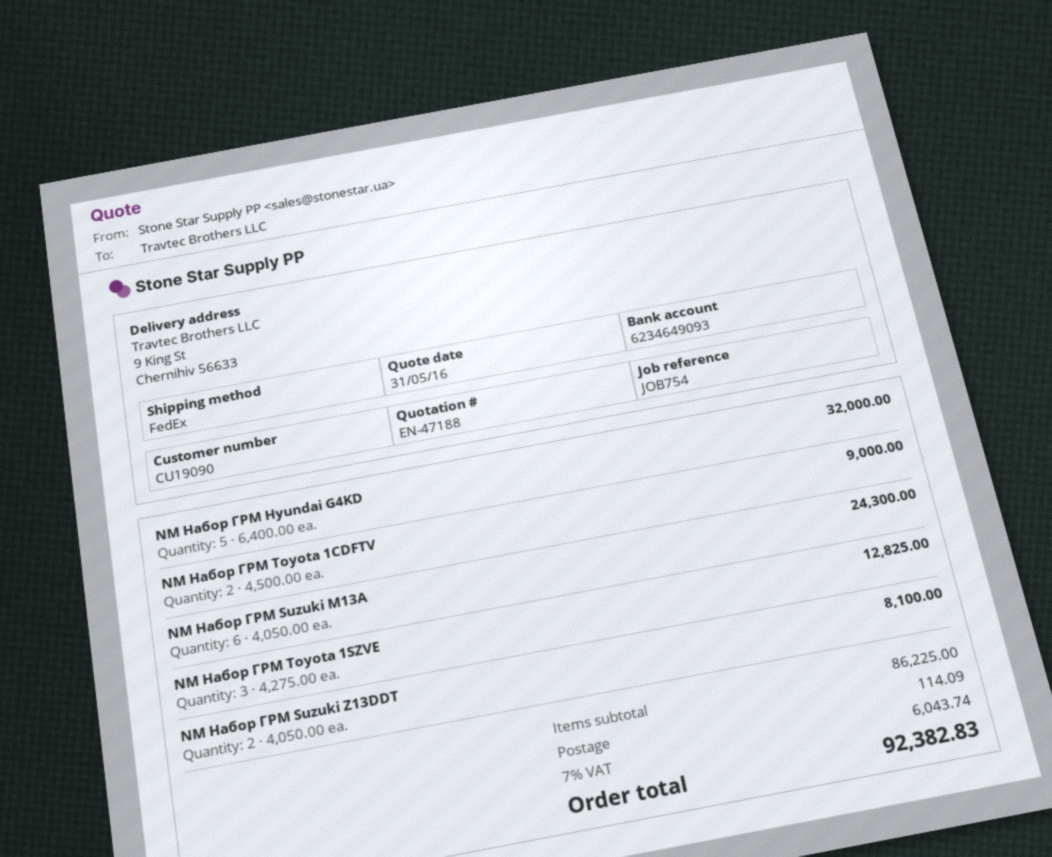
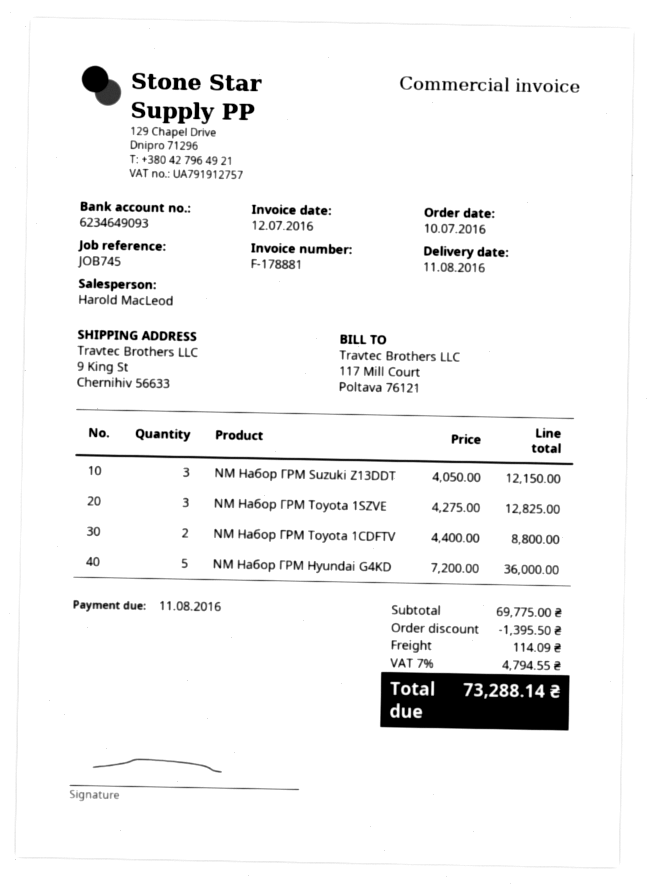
reference: JOB754 -> JOB745
NM Набор ГРМ Hyundai G4KD: 5 x 6400.00 = 32000.00 -> 5 x 7200.00 = 36000.00
NM Набор ГРМ Toyota 1CDFTV: 2 x 4500.00 = 9000.00 -> 2 x 4400.00 = 8800.00
NM Набор ГРМ Suzuki M13A: 6 x 4050.00 = 24300.00 -> none
NM Набор ГРМ Suzuki Z13DDT: 2 x 4050.00 = 8100.00 -> 3 x 4050.00 = 12150.00
subtotal: 86225.00 -> 69775.00
discount: none -> 1395.50
tax: 7% = 6043.74 -> 7% = 4794.55
total: 92382.83 -> 73288.14

